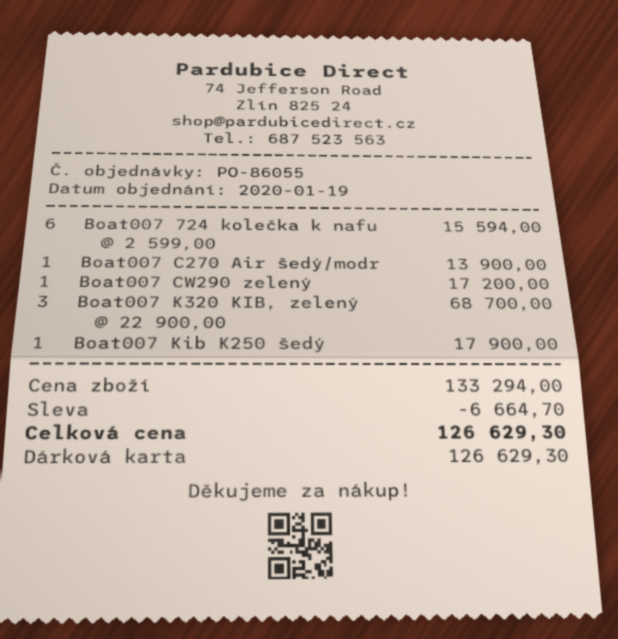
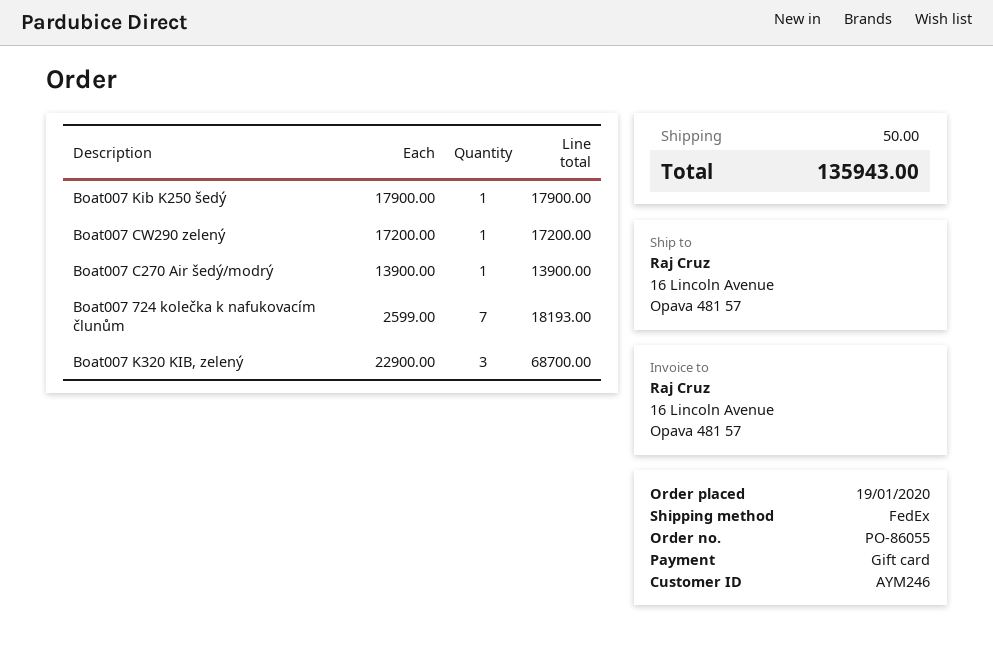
Boat007 724 kolečka k nafu: 6 x 2599.00 = 15594.00 -> 7 x 2599.00 = 18193.00
discount: 6664.70 -> none
shipping: none -> 50.00
total: 126629.30 -> 135943.00

